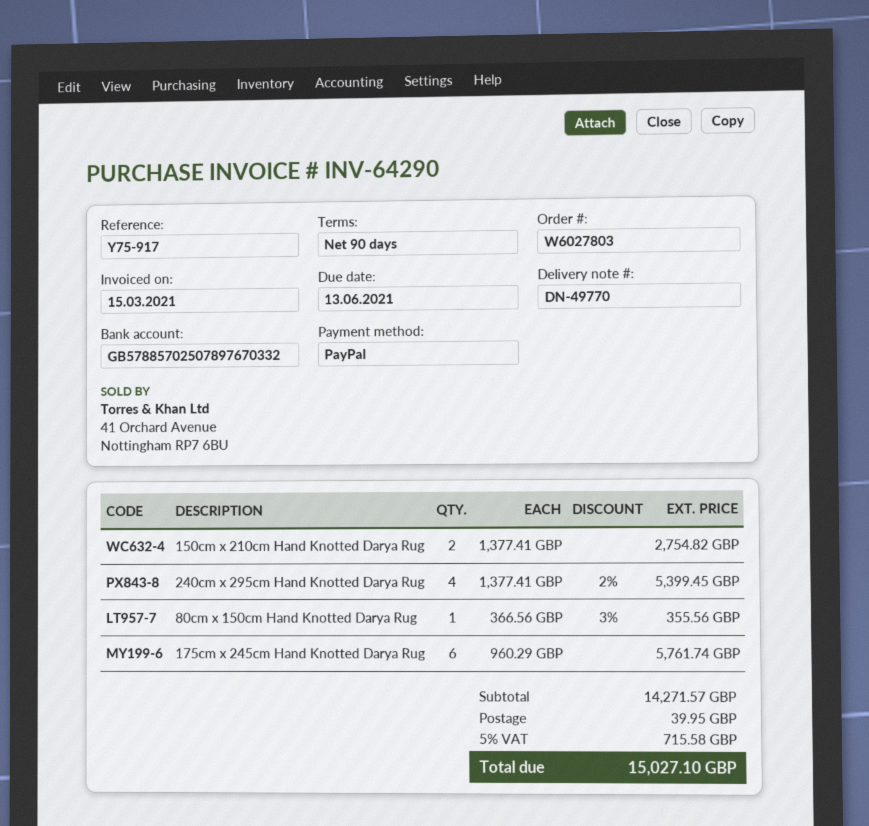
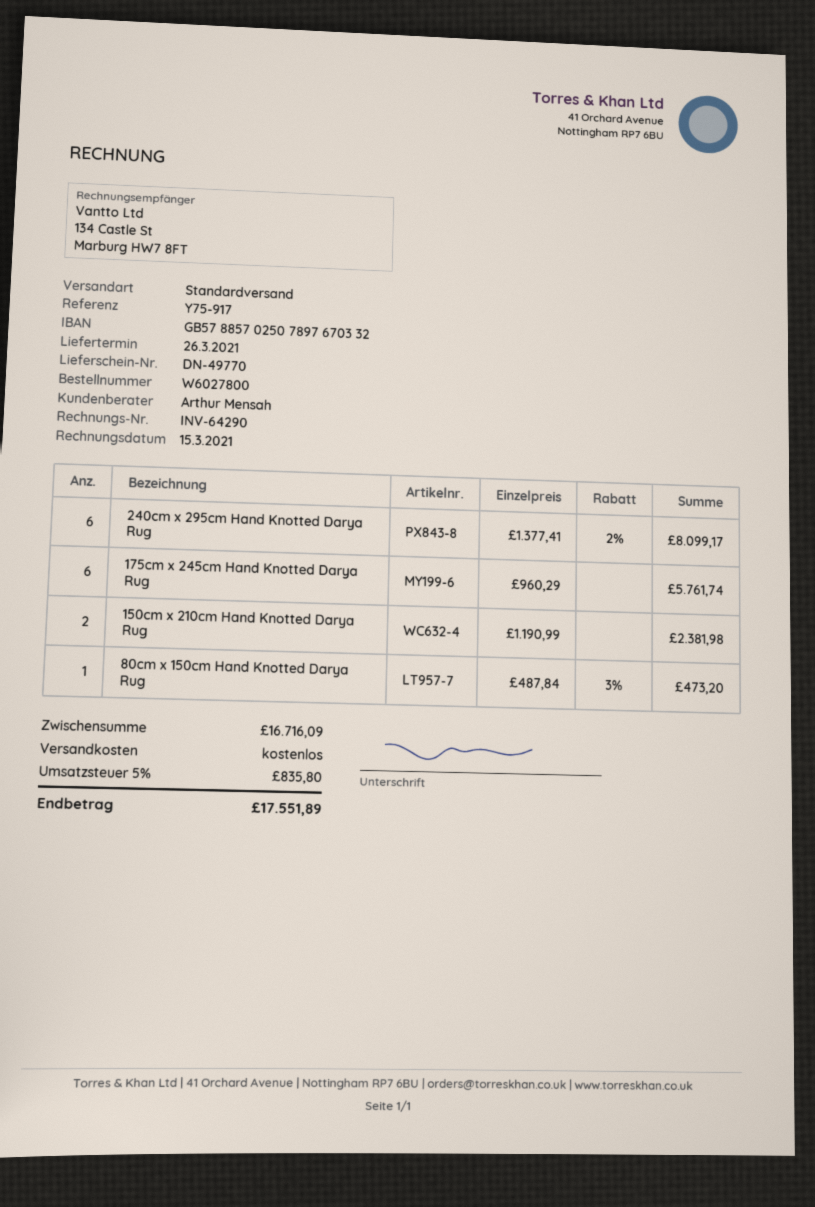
order number: W6027803 -> W6027800
150cm x 210cm Hand Knotted Darya Rug: 2 x 1377.41 = 2754.82 -> 2 x 1190.99 = 2381.98
240cm x 295cm Hand Knotted Darya Rug: 4 x 1377.41 - 2% = 5399.45 -> 6 x 1377.41 - 2% = 8099.17
80cm x 150cm Hand Knotted Darya Rug: 1 x 366.56 - 3% = 355.56 -> 1 x 487.84 - 3% = 473.20
subtotal: 14271.57 -> 16716.09
shipping: 39.95 -> 0.00
tax: 5% = 715.58 -> 5% = 835.80
total: 15027.10 -> 17551.89

